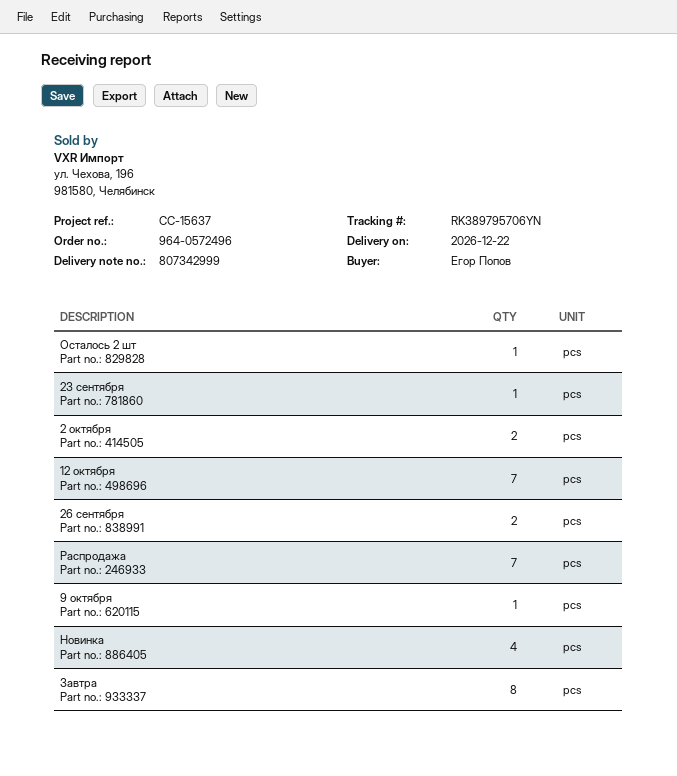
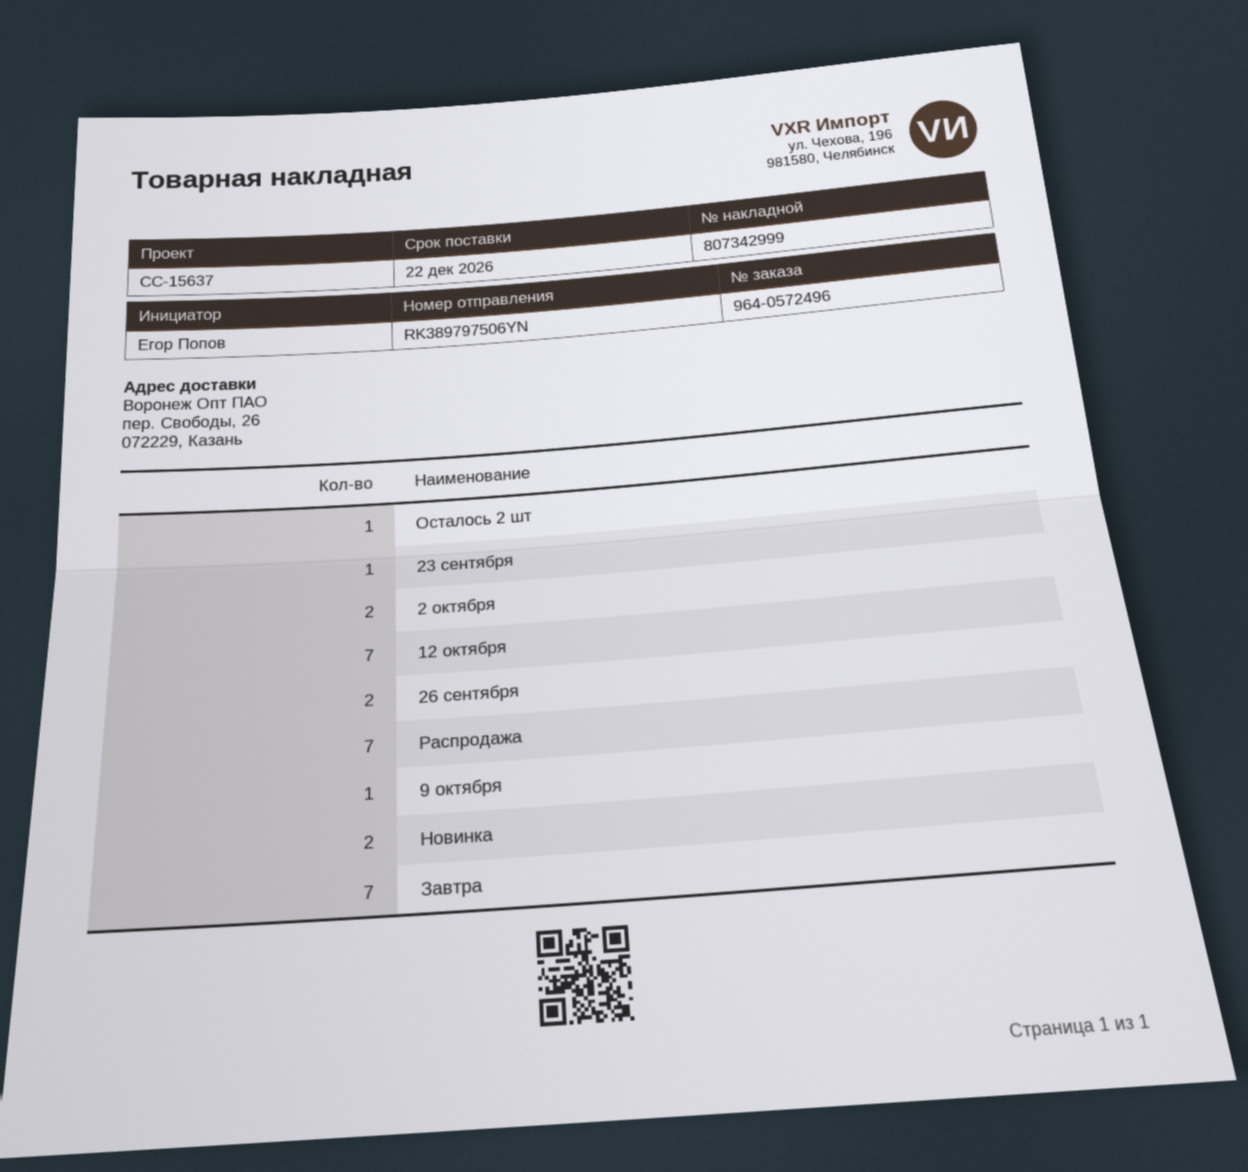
tracking number: RK389795706YN -> RK389797506YN
Новинка: 4 -> 2
Завтра: 8 -> 7

